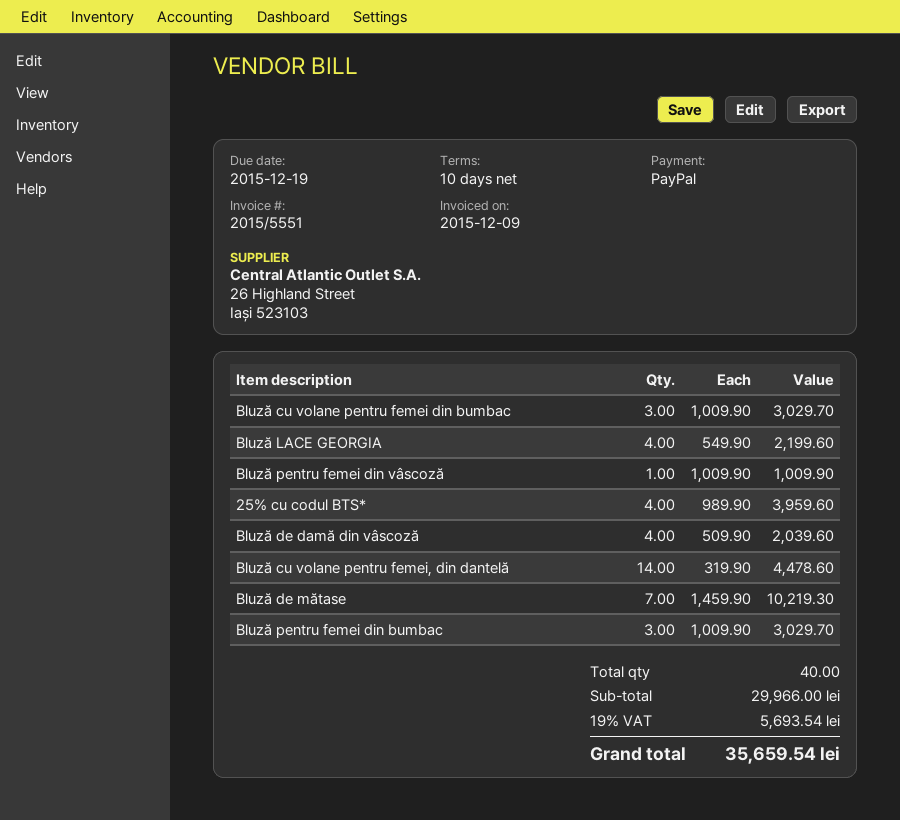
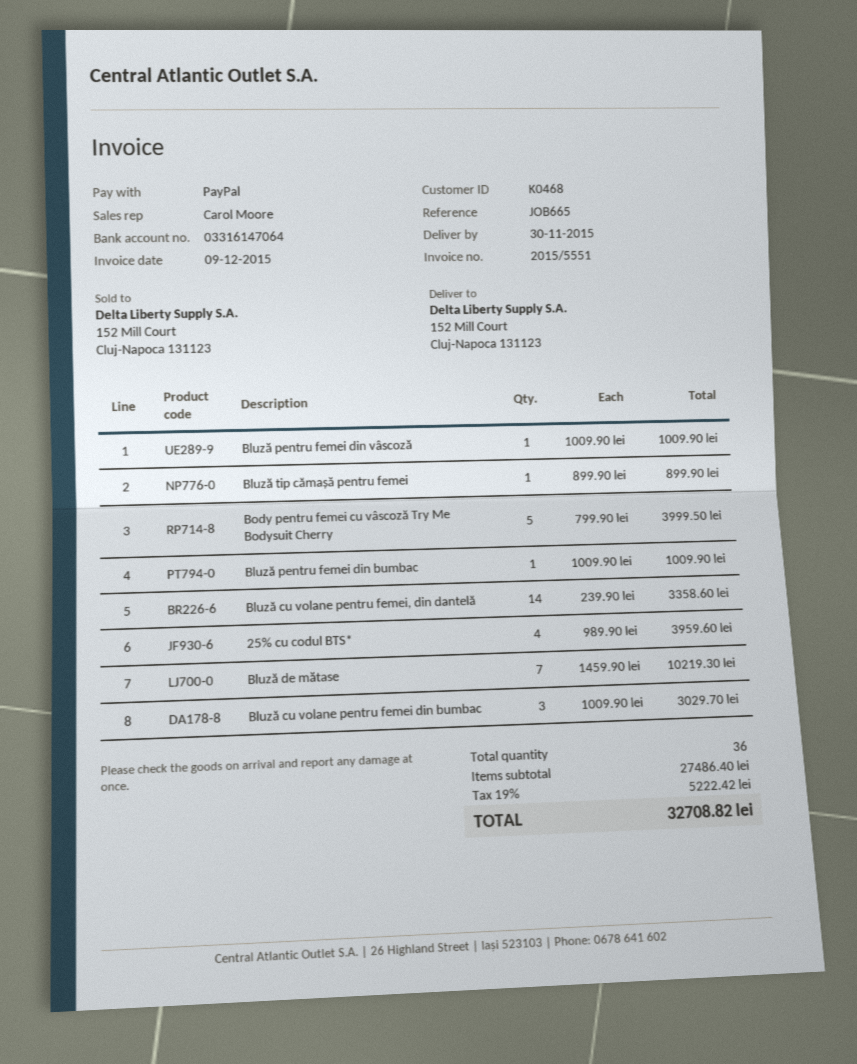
Bluză LACE GEORGIA: 4 x 549.90 = 2199.60 -> none
Bluză de damă din vâscoză: 4 x 509.90 = 2039.60 -> none
Bluză cu volane pentru femei, din dantelă: 14 x 319.90 = 4478.60 -> 14 x 239.90 = 3358.60
Bluză pentru femei din bumbac: 3 x 1009.90 = 3029.70 -> 1 x 1009.90 = 1009.90
Bluză tip cămașă pentru femei: none -> 1 x 899.90 = 899.90
Body pentru femei cu vâscoză Try Me Bodysuit Cherry: none -> 5 x 799.90 = 3999.50
total quantity: 40 -> 36
subtotal: 29966.00 -> 27486.40
tax: 19% = 5693.54 -> 19% = 5222.42
total: 35659.54 -> 32708.82

